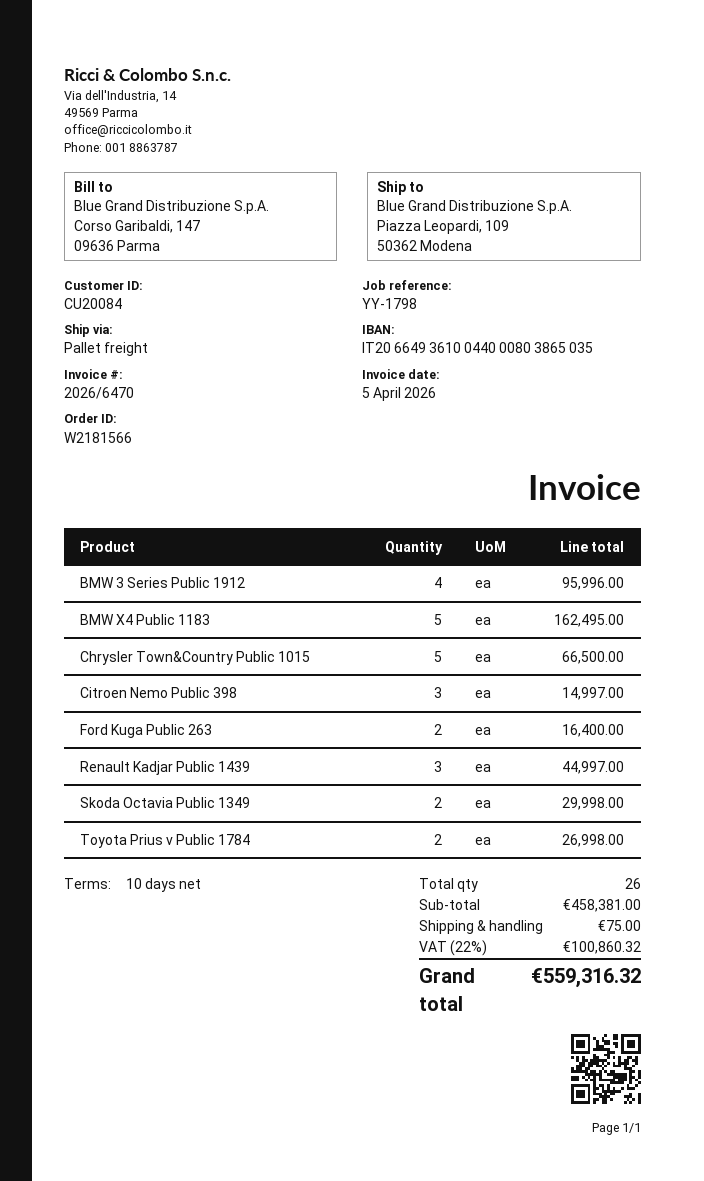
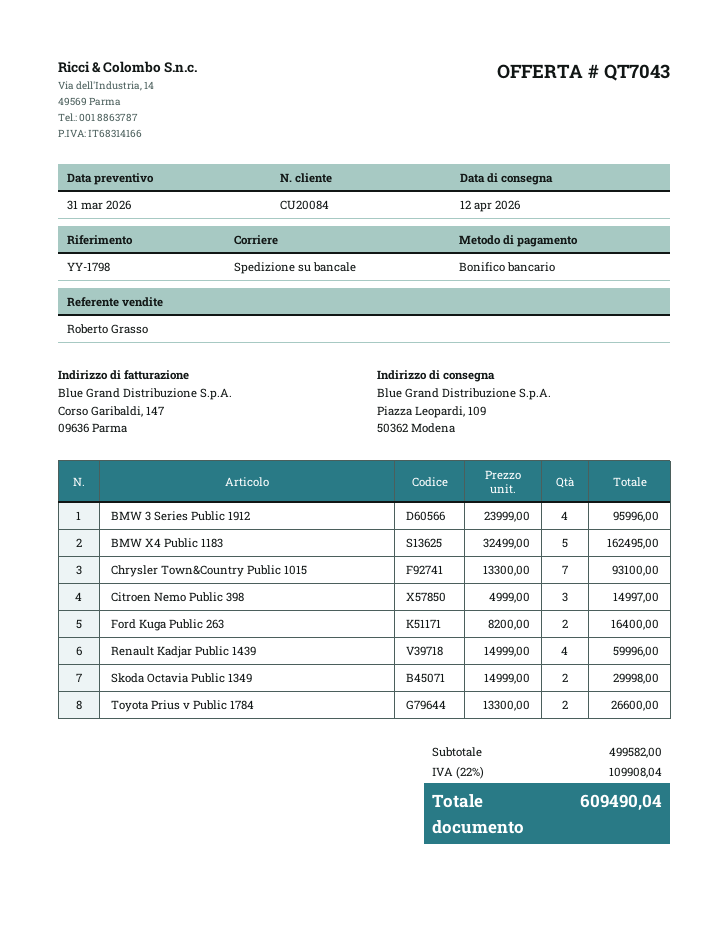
Chrysler Town&Country Public 1015: 5 for 66500.00 -> 7 for 93100.00
Renault Kadjar Public 1439: 3 for 44997.00 -> 4 for 59996.00
Toyota Prius v Public 1784: 2 for 26998.00 -> 2 for 26600.00
subtotal: 458381.00 -> 499582.00
shipping: 75.00 -> none
tax: 22% = 100860.32 -> 22% = 109908.04
total: 559316.32 -> 609490.04

